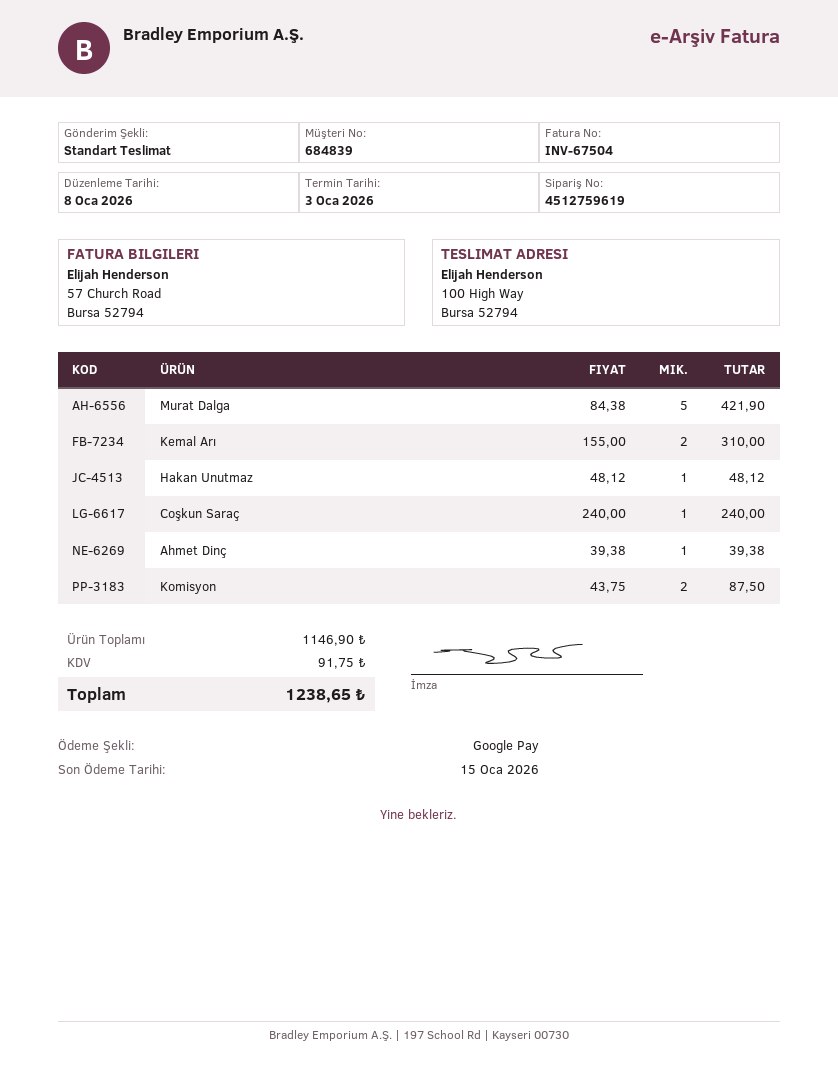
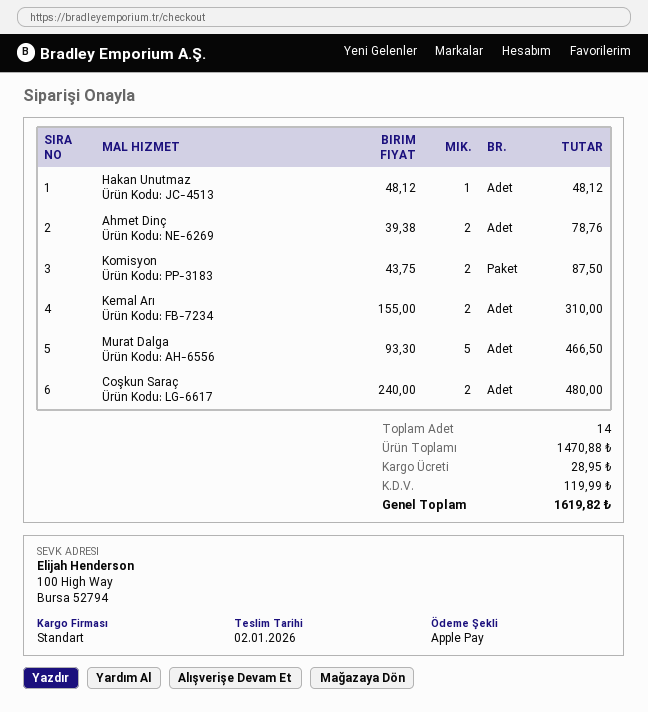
delivery date: 2026-01-03 -> 2026-01-02
payment method: Google Pay -> Apple Pay
Murat Dalga: 5 x 84.38 = 421.90 -> 5 x 93.30 = 466.50
Coşkun Saraç: 1 x 240.00 = 240.00 -> 2 x 240.00 = 480.00
Ahmet Dinç: 1 x 39.38 = 39.38 -> 2 x 39.38 = 78.76
subtotal: 1146.90 -> 1470.88
shipping: none -> 28.95
tax: 91.75 -> 119.99
total: 1238.65 -> 1619.82

